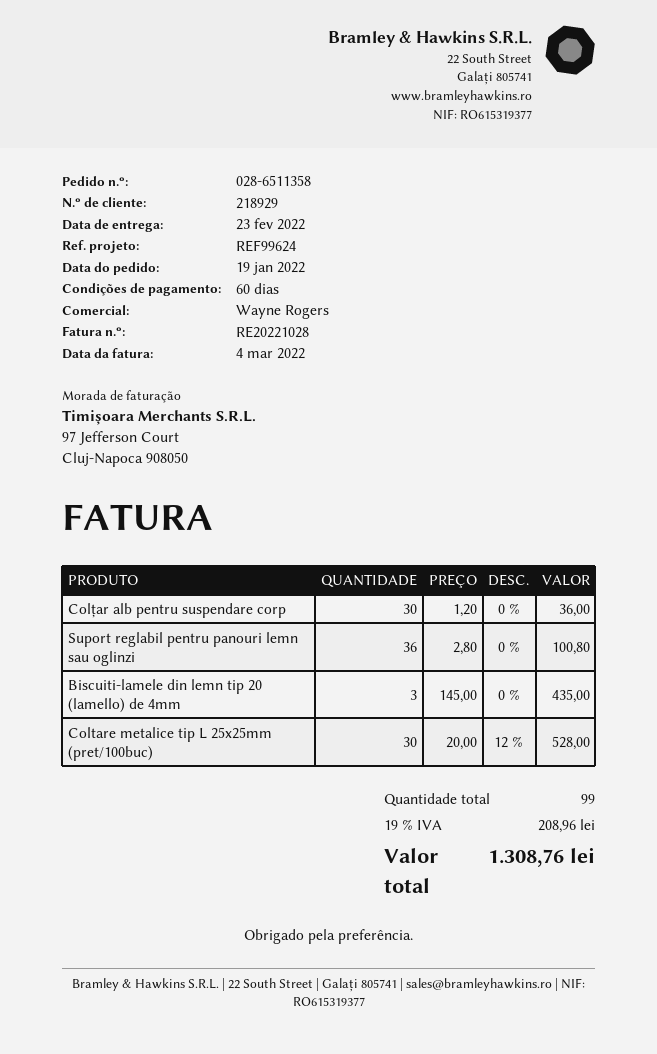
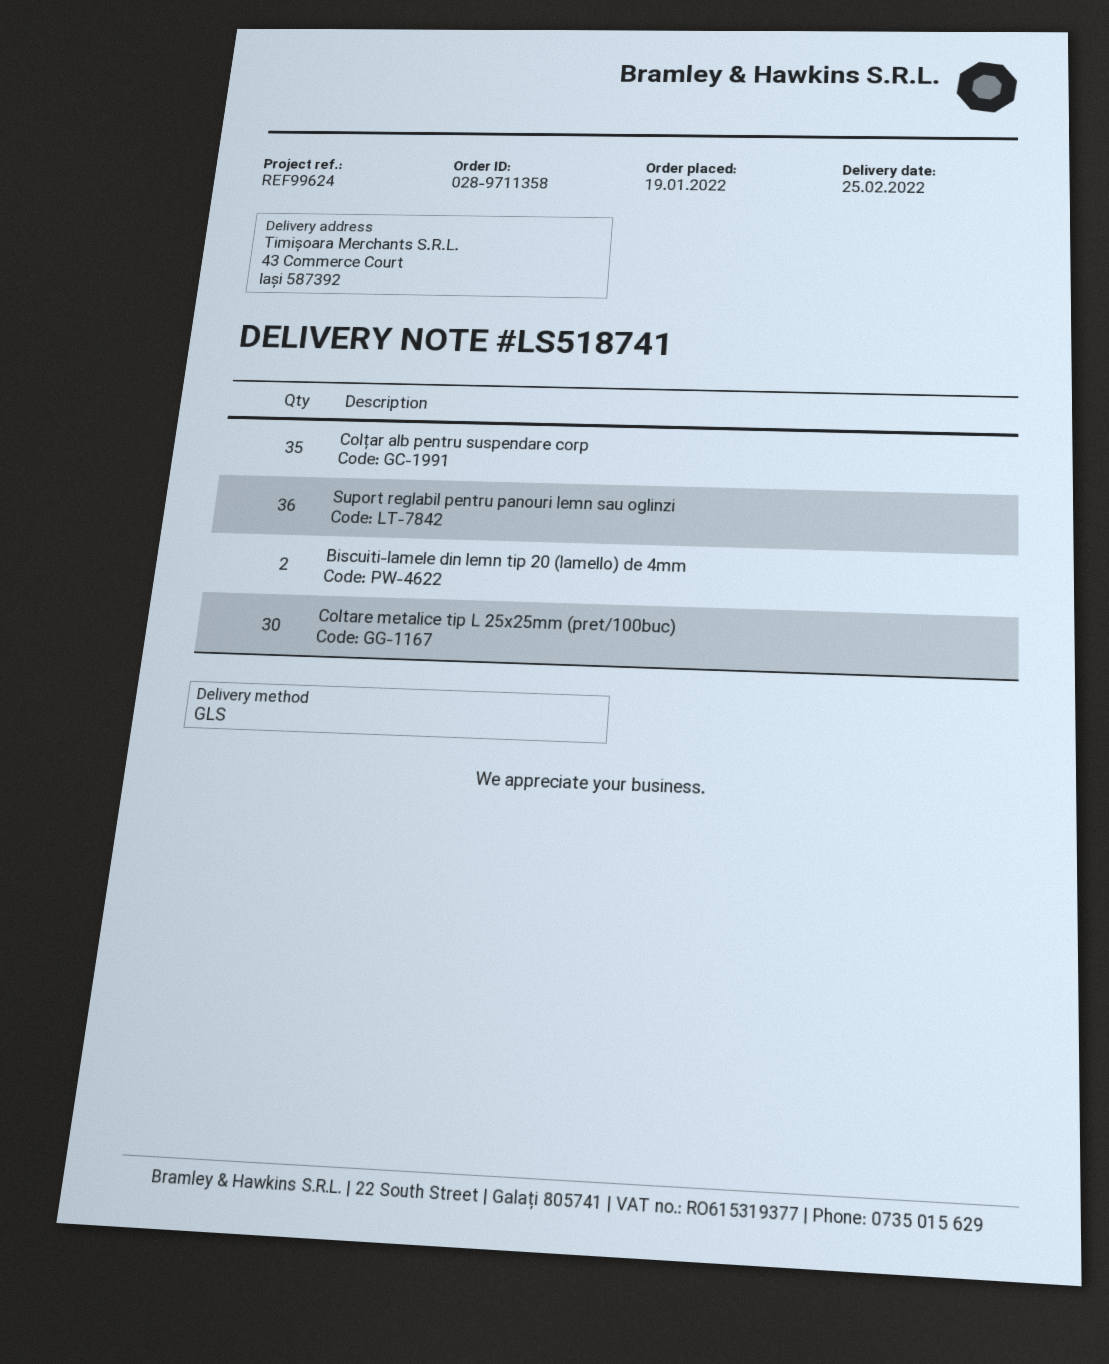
order number: 028-6511358 -> 028-9711358
delivery date: 2022-02-23 -> 2022-02-25
Colțar alb pentru suspendare corp: 30 -> 35
Biscuiti-lamele din lemn tip 20 (lamello) de 4mm: 3 -> 2

